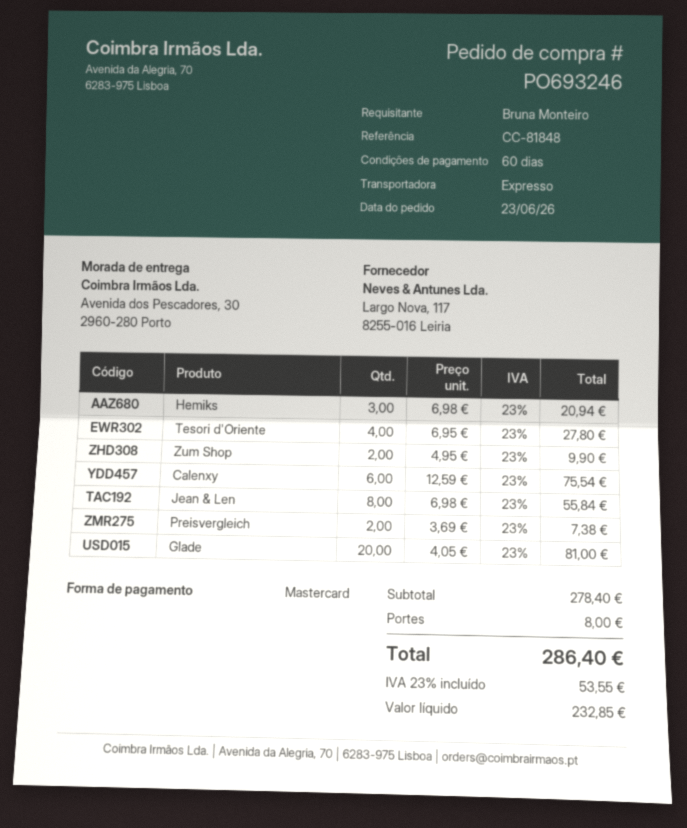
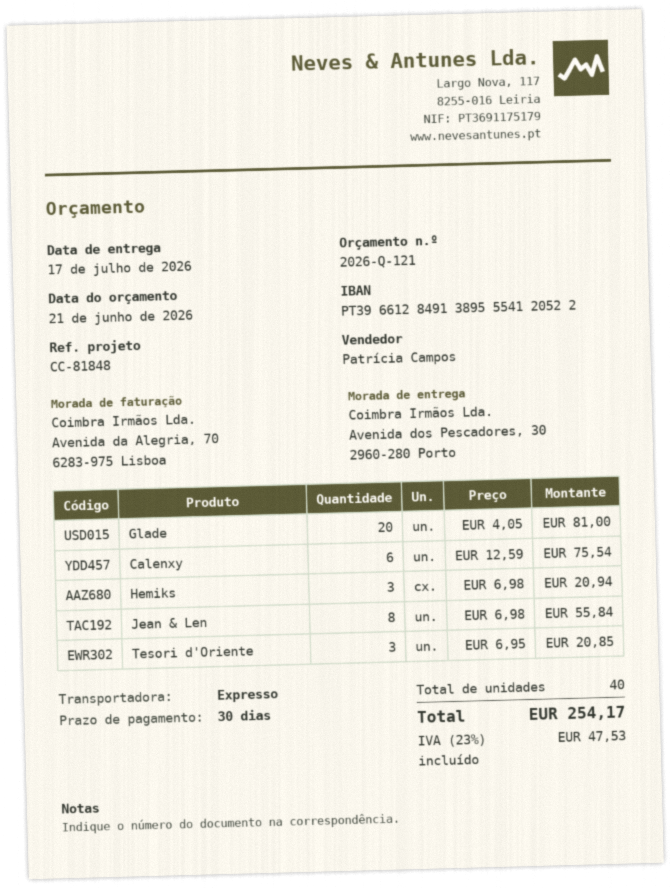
payment terms: 60 days -> 30 days
Tesori d'Oriente: 4 x 6.95 = 27.80 -> 3 x 6.95 = 20.85
Zum Shop: 2 x 4.95 = 9.90 -> none
Preisvergleich: 2 x 3.69 = 7.38 -> none
shipping: 8.00 -> none
tax: 23% = 53.55 -> 23% = 47.53
total: 286.40 -> 254.17

